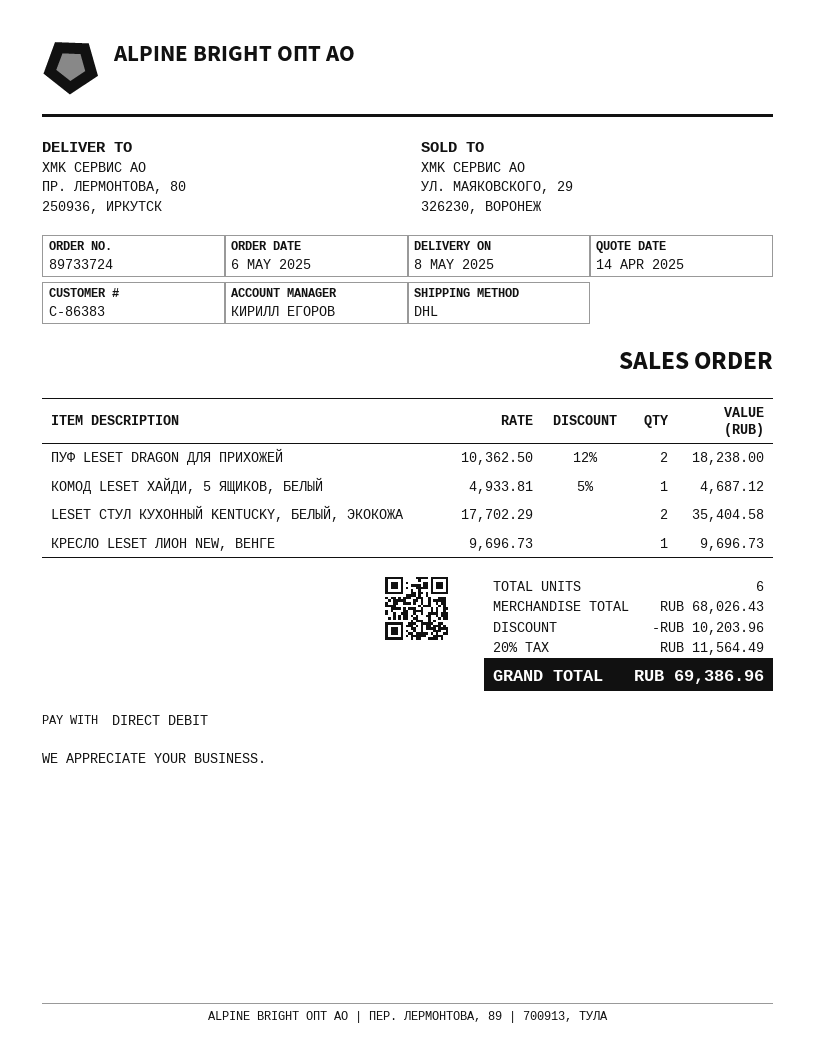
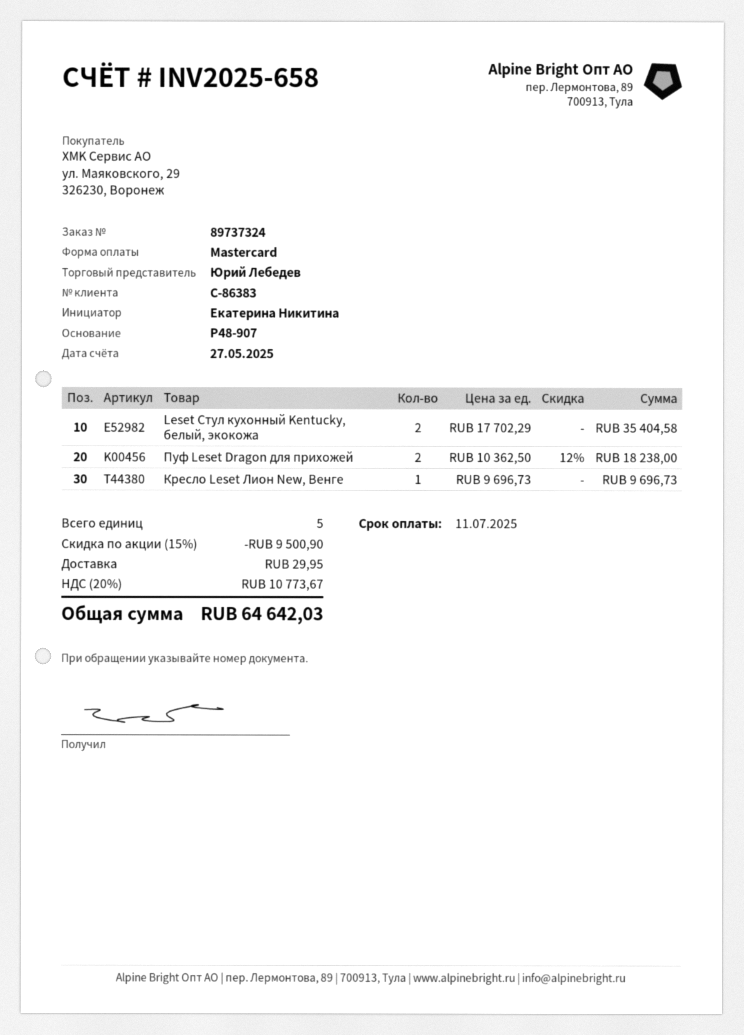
order number: 89733724 -> 89737324
sales rep: КИРИЛЛ ЕГОРОВ -> Юрий Лебедев
payment method: direct debit -> Mastercard
КОМОД LESET ХАЙДИ, 5 ЯЩИКОВ, БЕЛЫЙ: 1 x 4933.81 - 5% = 4687.12 -> none
total quantity: 6 -> 5
discount: 10203.96 -> 9500.90
shipping: none -> 29.95
tax: 20% = 11564.49 -> 20% = 10773.67
total: 69386.96 -> 64642.03

